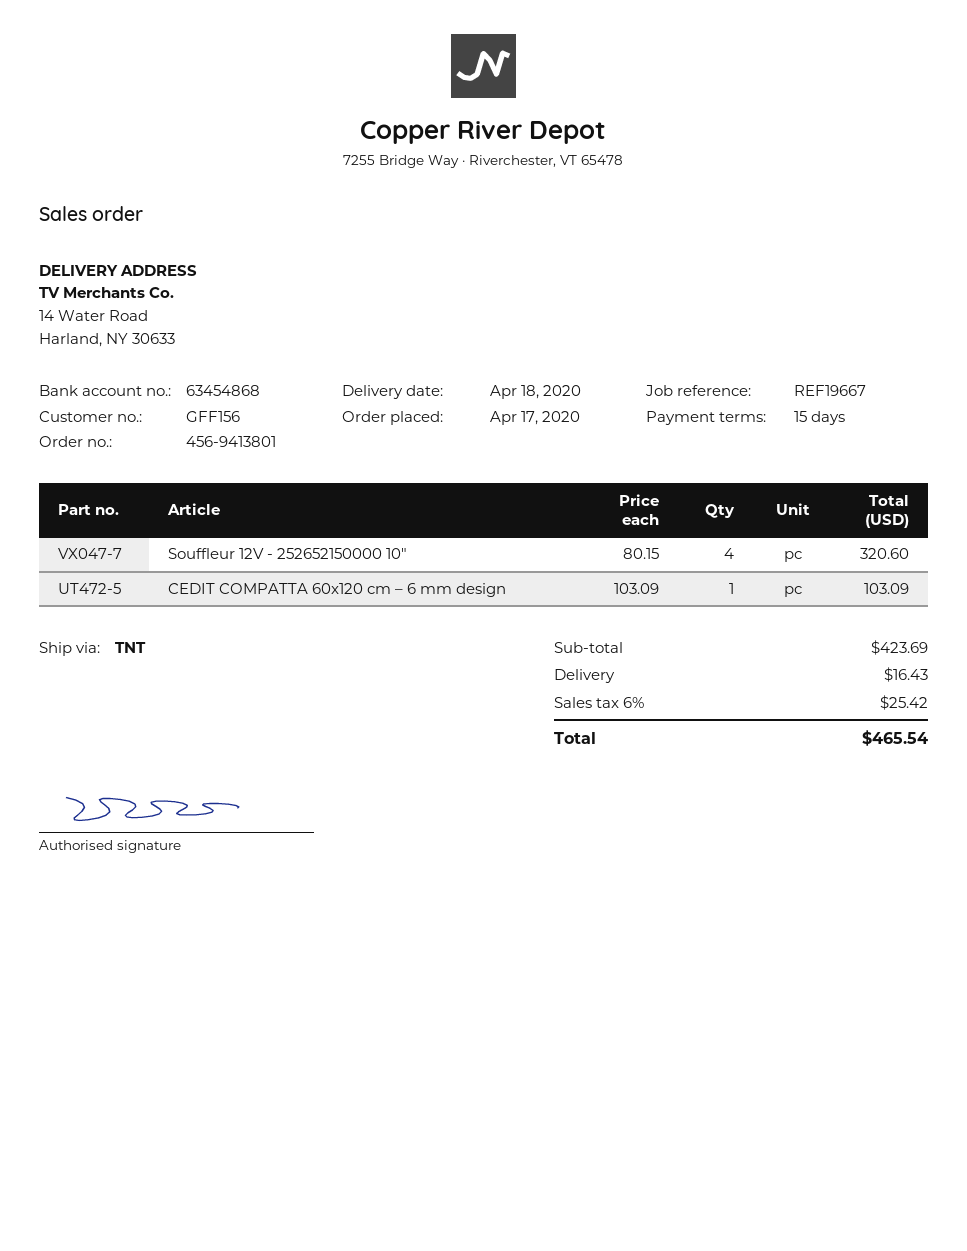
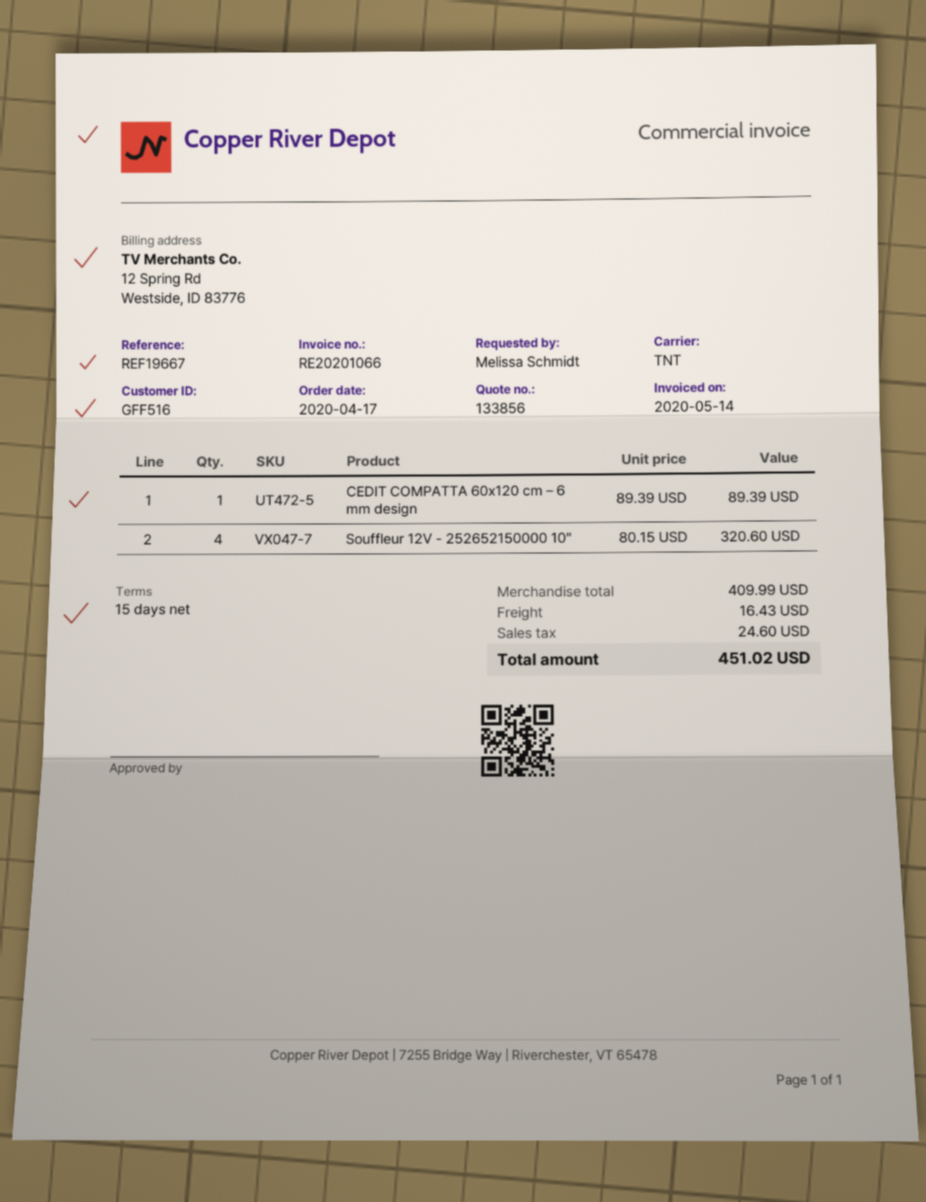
customer number: GFF156 -> GFF516
CEDIT COMPATTA 60x120 cm – 6 mm design: 1 x 103.09 = 103.09 -> 1 x 89.39 = 89.39
subtotal: 423.69 -> 409.99
tax: 25.42 -> 24.60
total: 465.54 -> 451.02

